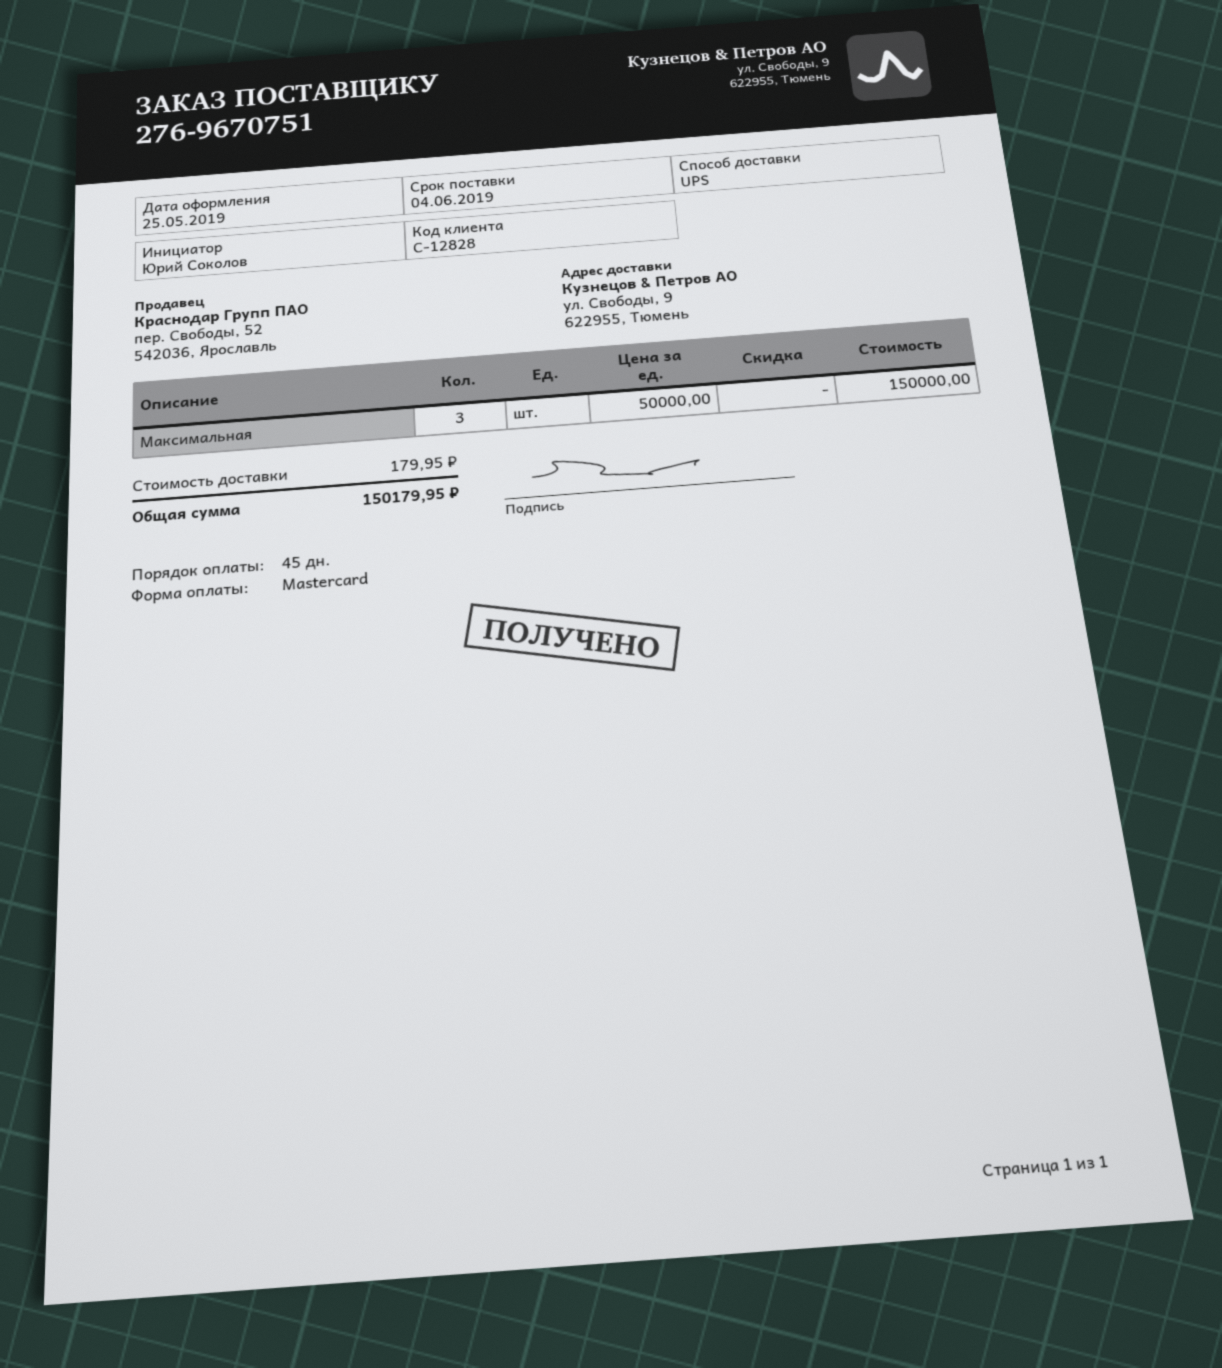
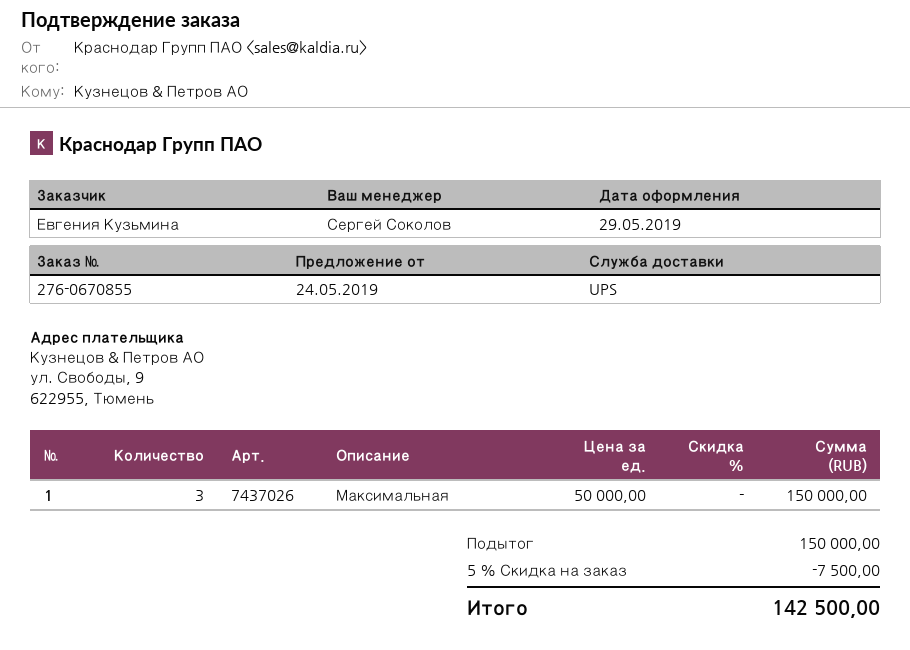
order number: 276-9670751 -> 276-0670855
order date: 2019-05-25 -> 2019-05-29
ordered by: Юрий Соколов -> Евгения Кузьмина
discount: none -> 5% = 7500.00
shipping: 179.95 -> none
total: 150179.95 -> 142500.00

